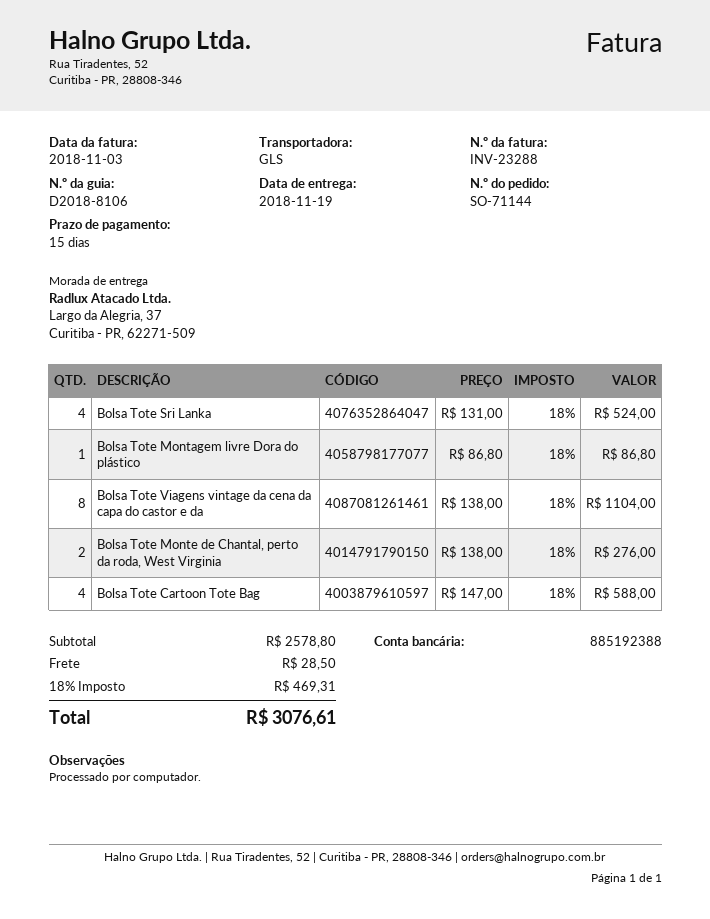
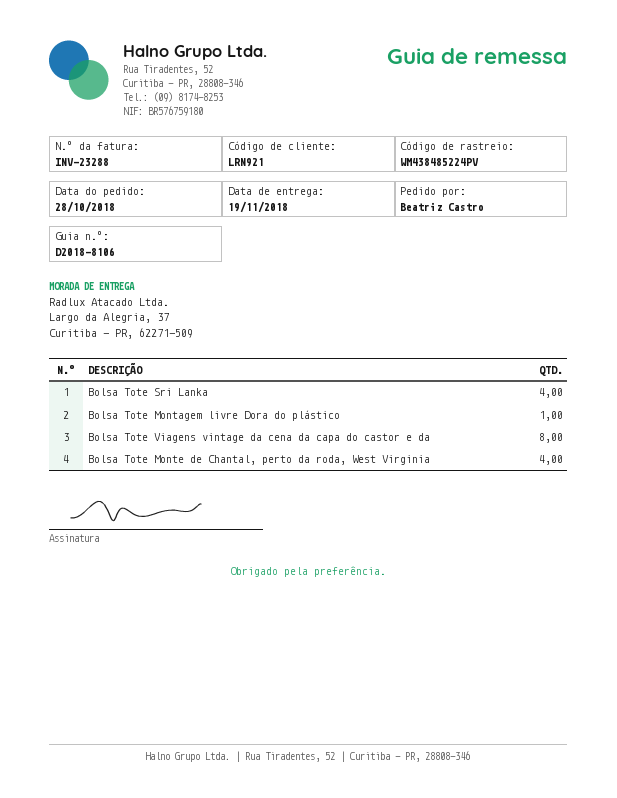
Bolsa Tote Monte de Chantal, perto da roda, West Virginia: 2 -> 4
Bolsa Tote Cartoon Tote Bag: 4 -> none

